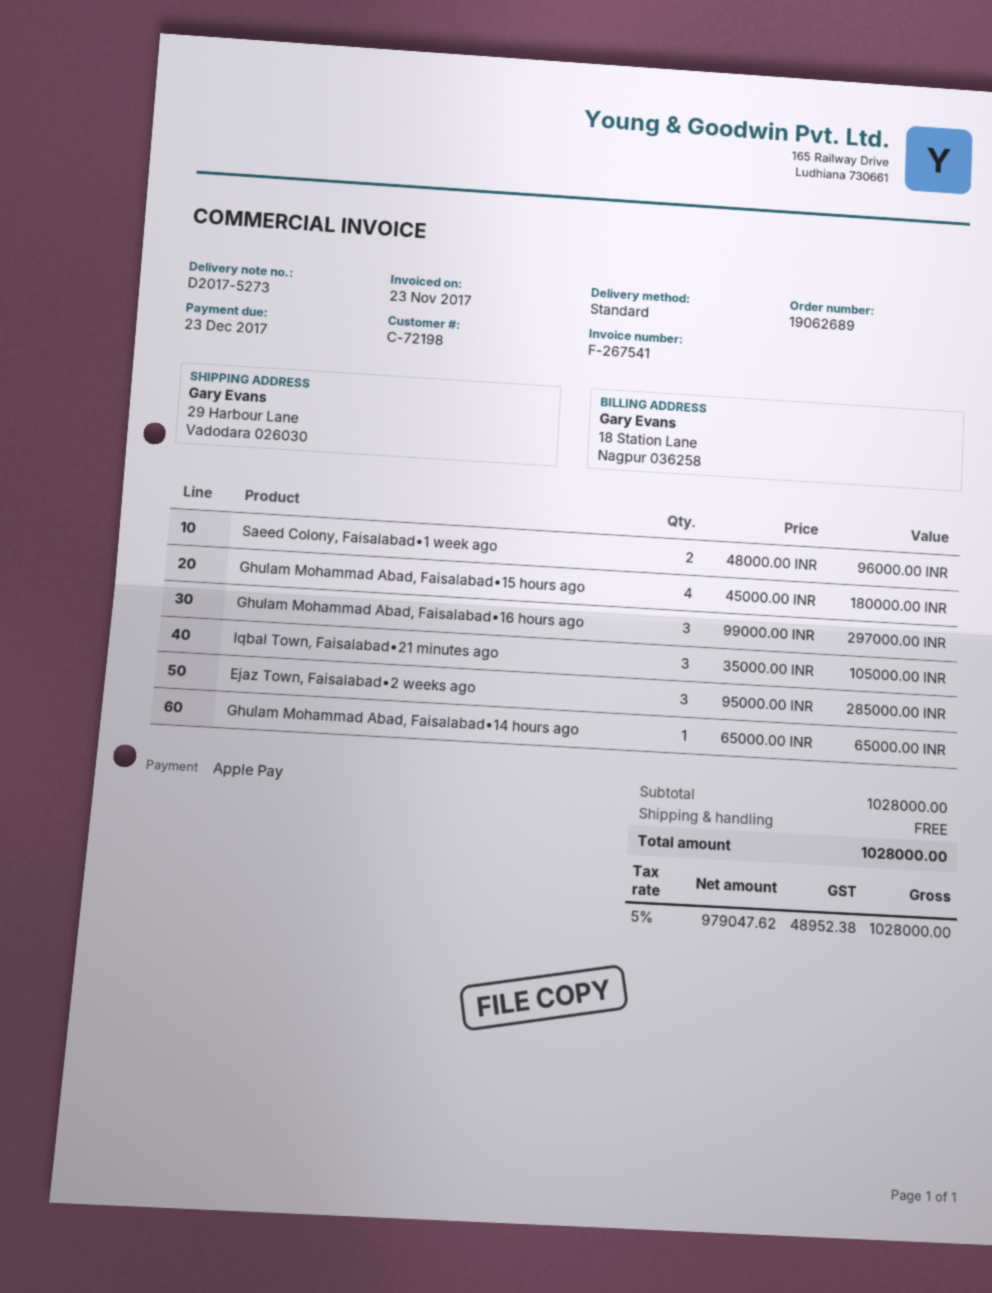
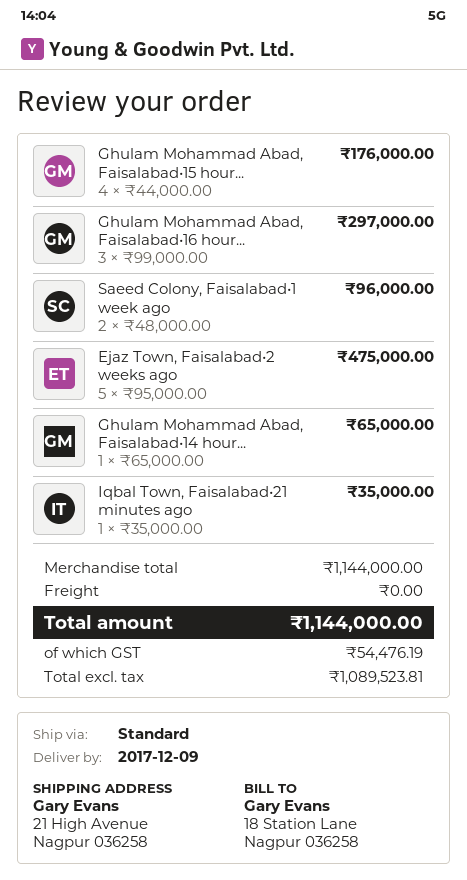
ship to: 29 Harbour Lane, Vadodara 026030 -> 21 High Avenue, Nagpur 036258
Ghulam Mohammad Abad, Faisalabad•15 hours ago: 4 x 45000.00 = 180000.00 -> 4 x 44000.00 = 176000.00
Iqbal Town, Faisalabad•21 minutes ago: 3 x 35000.00 = 105000.00 -> 1 x 35000.00 = 35000.00
Ejaz Town, Faisalabad•2 weeks ago: 3 x 95000.00 = 285000.00 -> 5 x 95000.00 = 475000.00
subtotal: 1028000.00 -> 1144000.00
net: 979047.62 -> 1089523.81
tax: 48952.38 -> 54476.19
total: 1028000.00 -> 1144000.00

